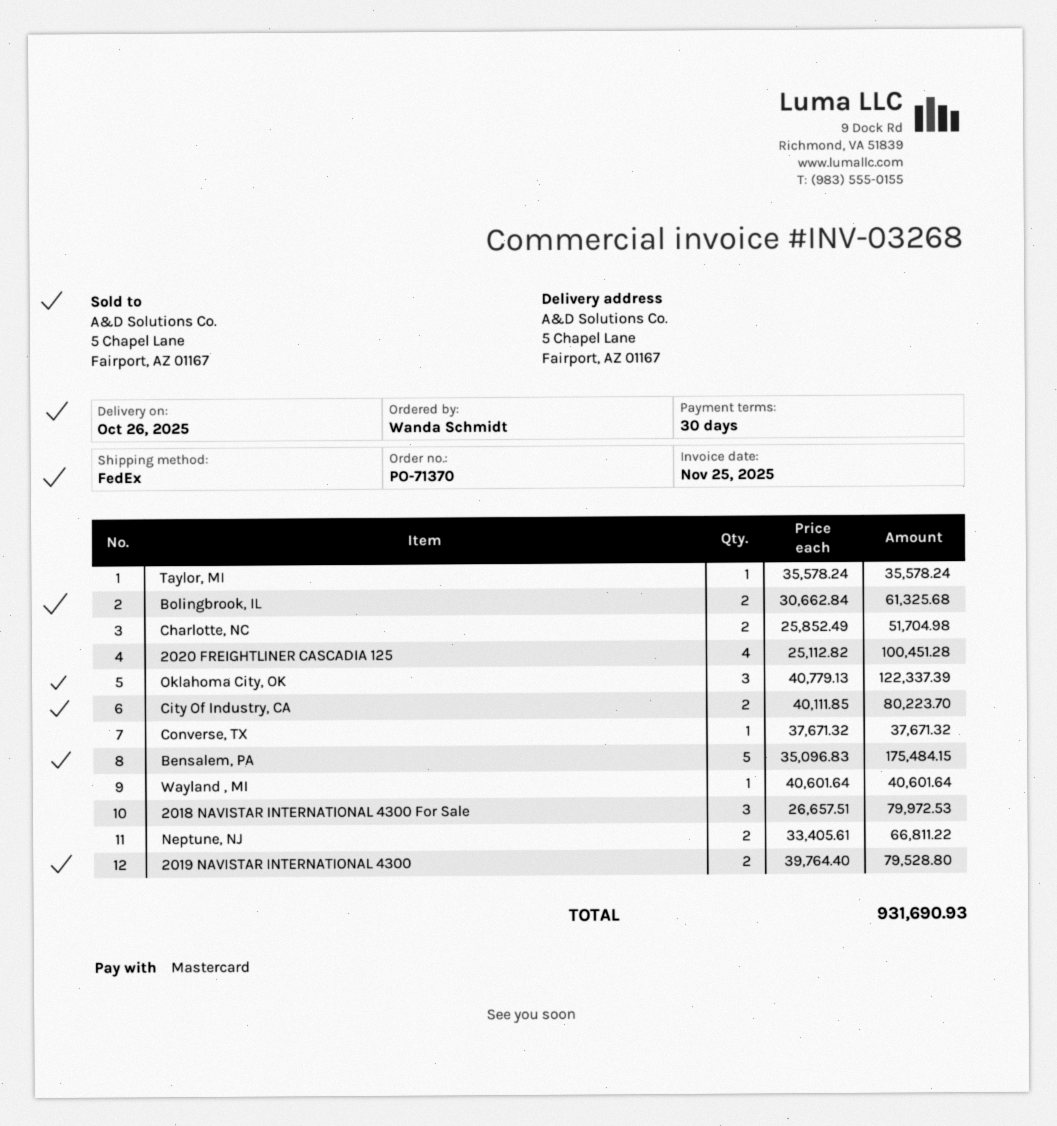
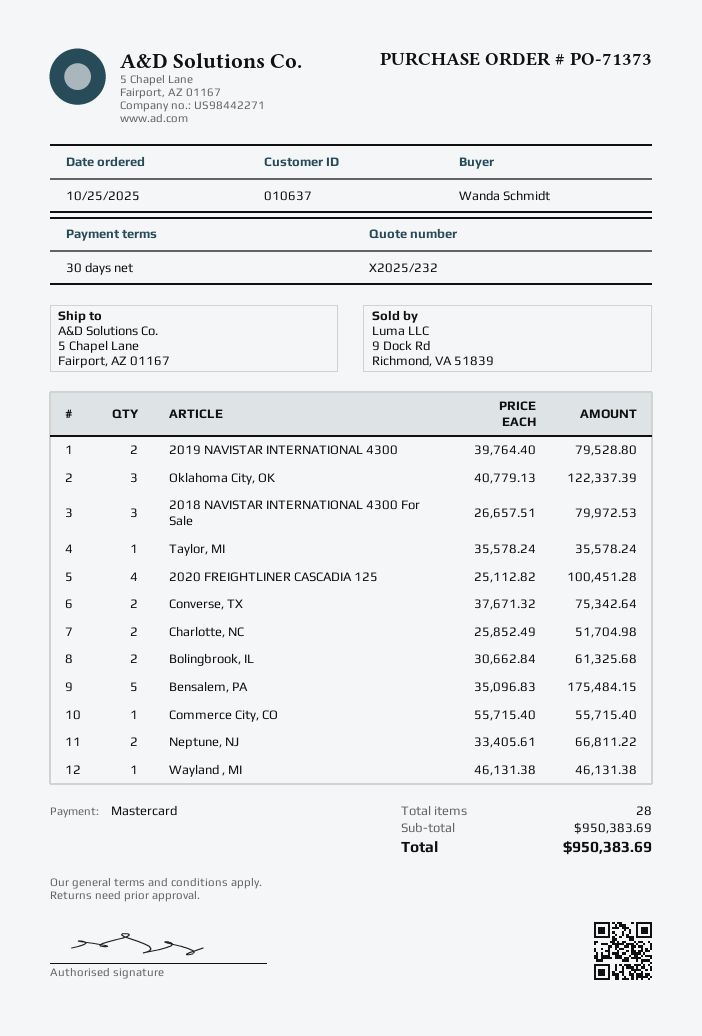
order number: PO-71370 -> PO-71373
City Of Industry, CA: 2 x 40111.85 = 80223.70 -> none
Converse, TX: 1 x 37671.32 = 37671.32 -> 2 x 37671.32 = 75342.64
Wayland , MI: 1 x 40601.64 = 40601.64 -> 1 x 46131.38 = 46131.38
Commerce City, CO: none -> 1 x 55715.40 = 55715.40
total: 931690.93 -> 950383.69

